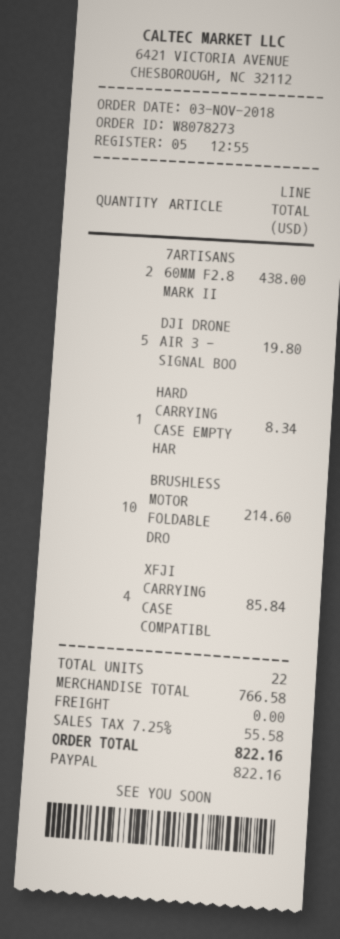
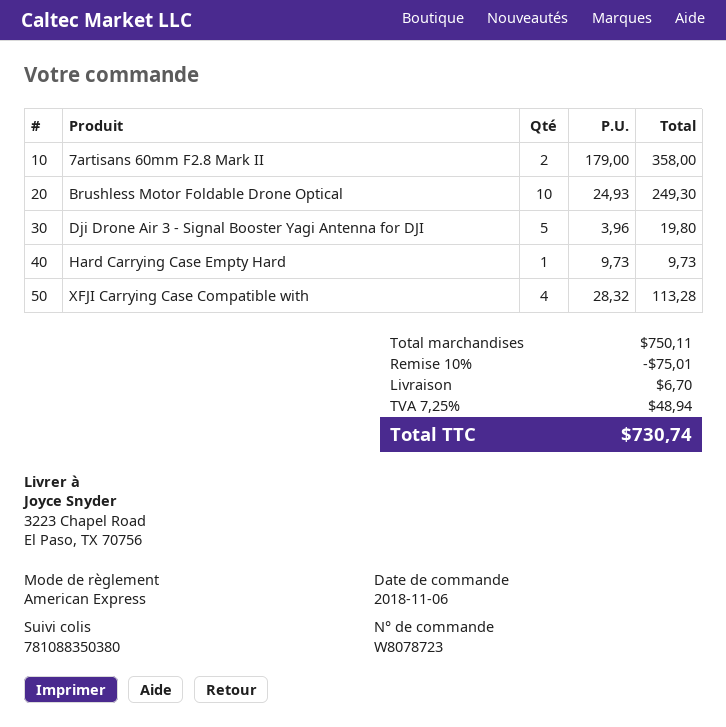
order number: W8078273 -> W8078723
order date: 2018-11-03 -> 2018-11-06
payment method: PayPal -> American Express
7ARTISANS 60MM F2.8 MARK II: 2 for 438.00 -> 2 for 358.00
HARD CARRYING CASE EMPTY HAR: 1 for 8.34 -> 1 for 9.73
BRUSHLESS MOTOR FOLDABLE DRO: 10 for 214.60 -> 10 for 249.30
XFJI CARRYING CASE COMPATIBL: 4 for 85.84 -> 4 for 113.28
subtotal: 766.58 -> 750.11
discount: none -> 10% = 75.01
shipping: 0.00 -> 6.70
tax: 7.25% = 55.58 -> 7.25% = 48.94
total: 822.16 -> 730.74

